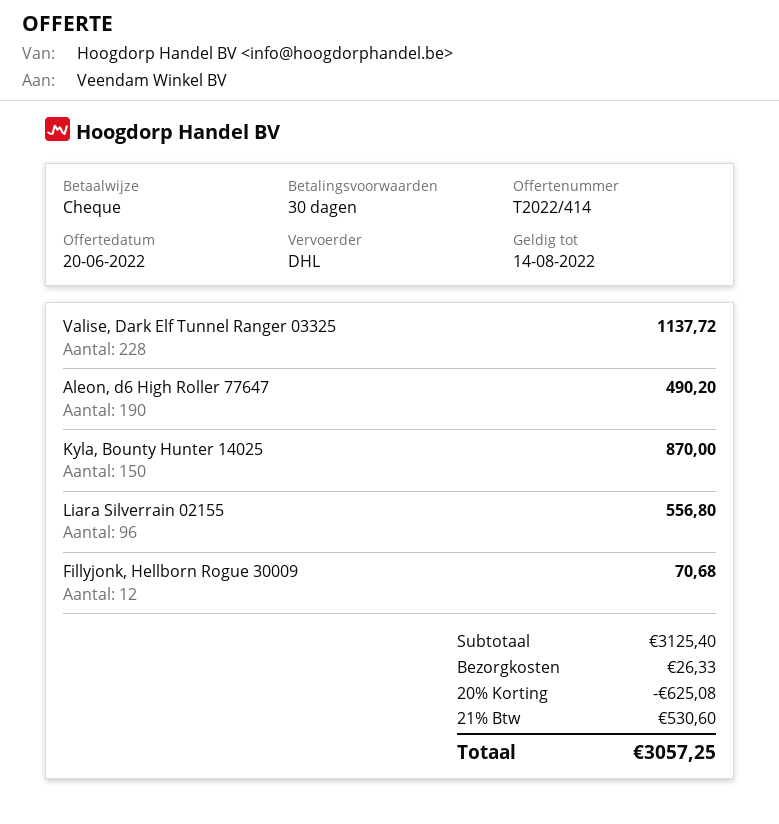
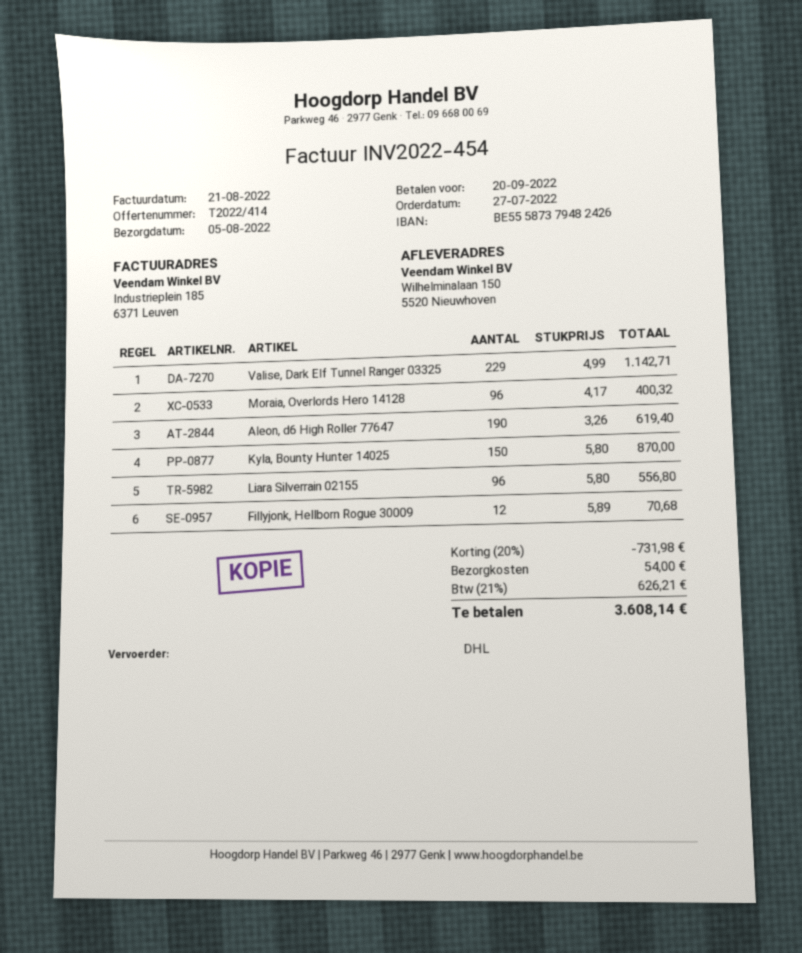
Valise, Dark Elf Tunnel Ranger 03325: 228 for 1137.72 -> 229 for 1142.71
Aleon, d6 High Roller 77647: 190 for 490.20 -> 190 for 619.40
Moraia, Overlords Hero 14128: none -> 96 for 400.32
discount: 20% = 625.08 -> 20% = 731.98
shipping: 26.33 -> 54.00
tax: 21% = 530.60 -> 21% = 626.21
total: 3057.25 -> 3608.14

